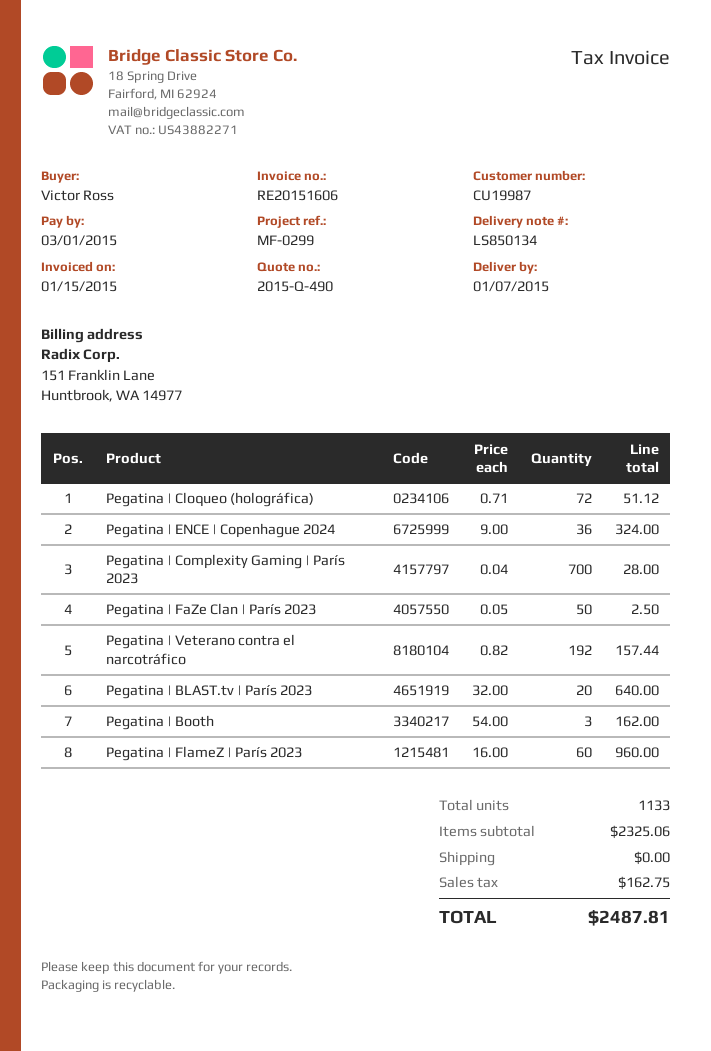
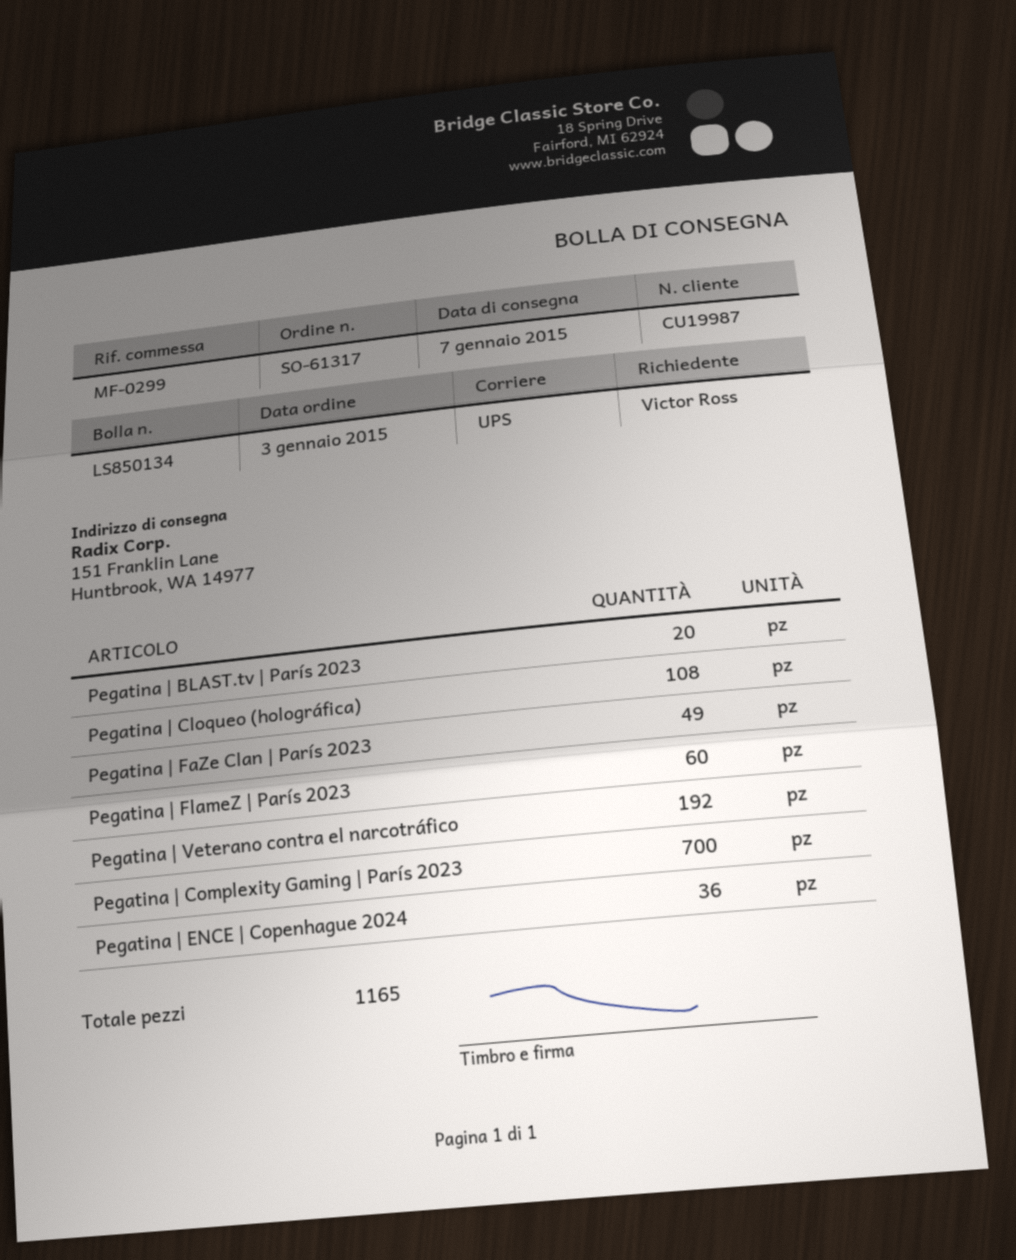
Pegatina | Cloqueo (holográfica): 72 -> 108
Pegatina | FaZe Clan | París 2023: 50 -> 49
Pegatina | Booth: 3 -> none
total quantity: 1133 -> 1165

